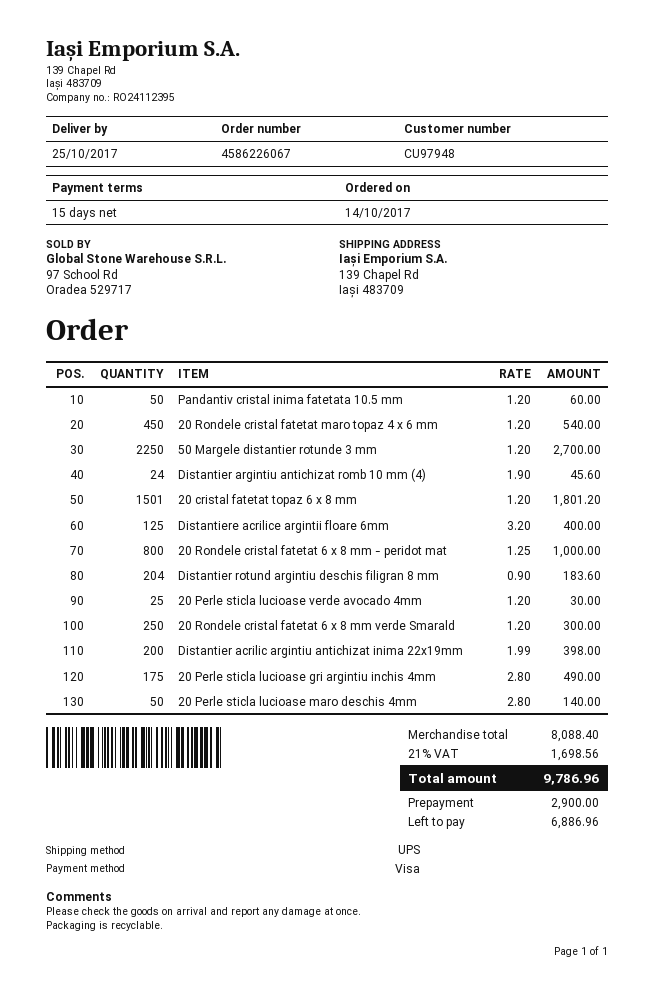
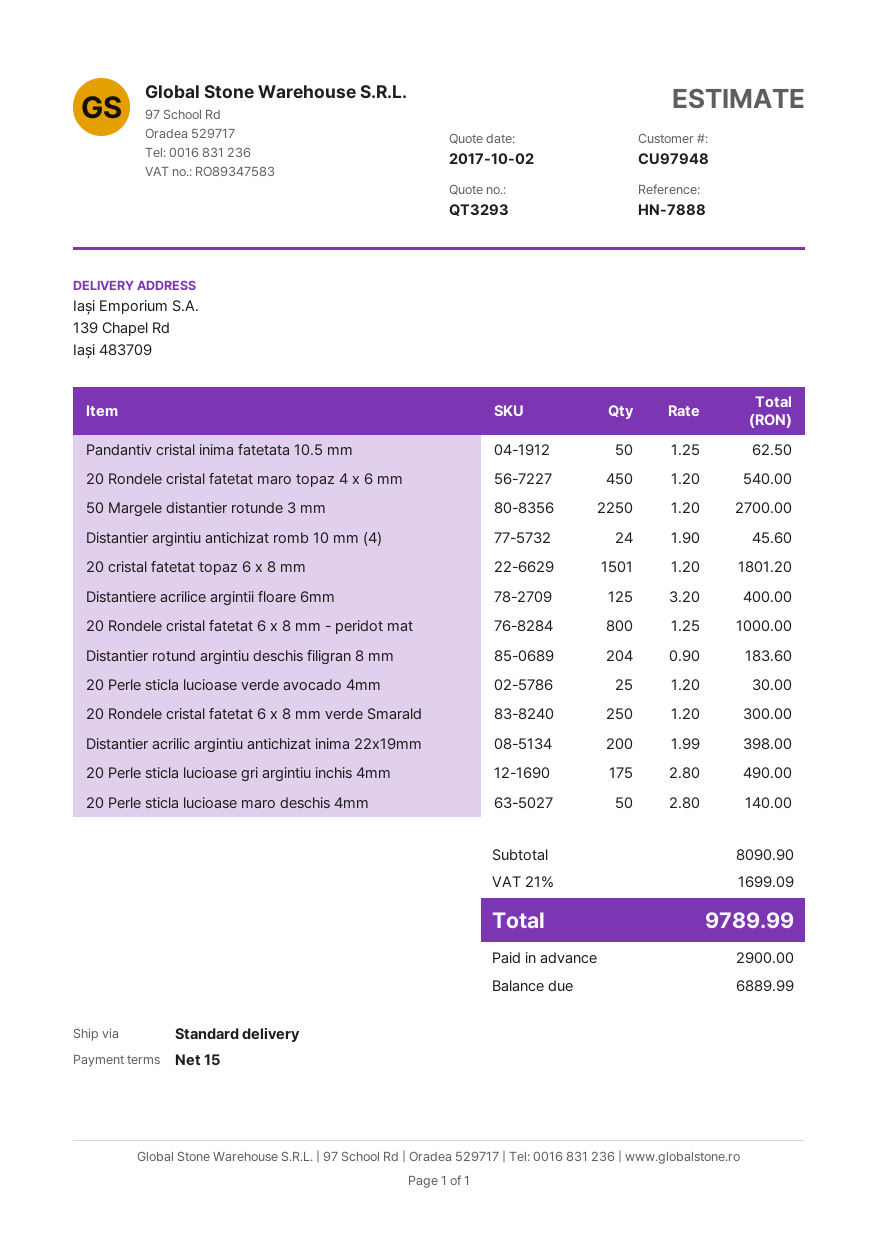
shipping method: UPS -> standard
Pandantiv cristal inima fatetata 10.5 mm: 50 x 1.20 = 60.00 -> 50 x 1.25 = 62.50
subtotal: 8088.40 -> 8090.90
tax: 21% = 1698.56 -> 21% = 1699.09
total: 9786.96 -> 9789.99
balance: 6886.96 -> 6889.99

